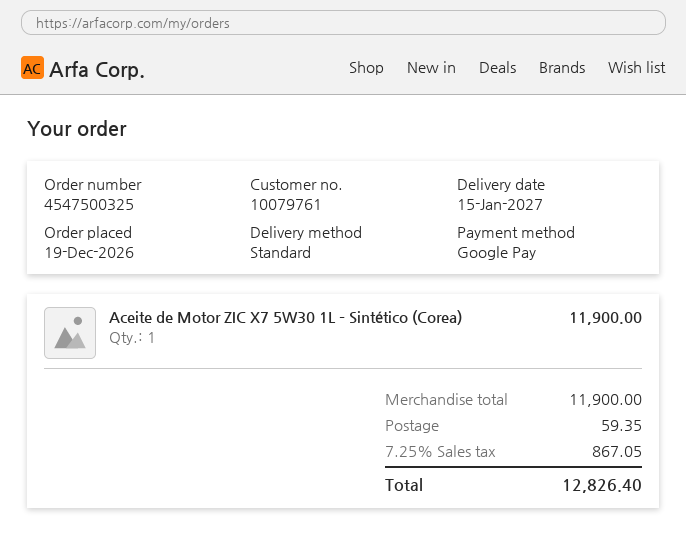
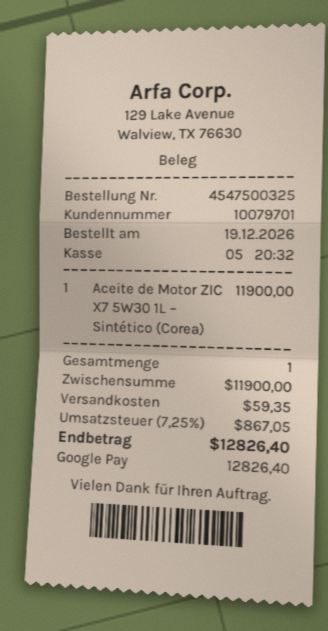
customer number: 10079761 -> 10079701

